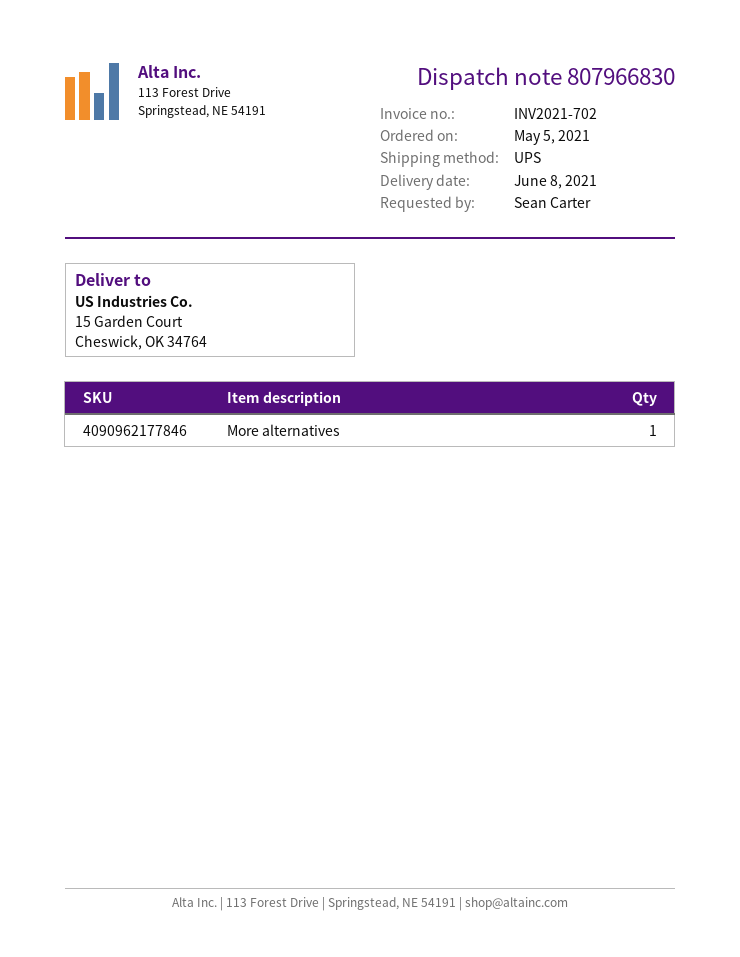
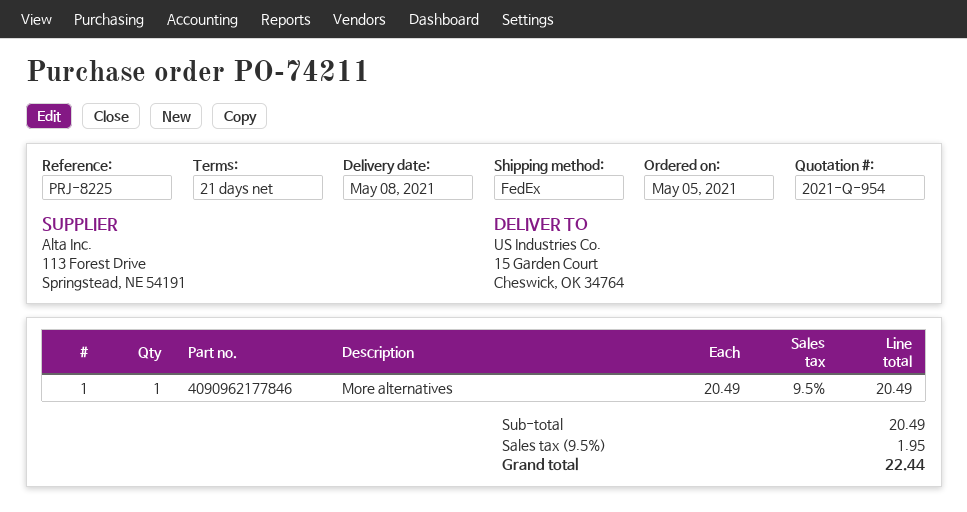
delivery date: 2021-06-08 -> 2021-05-08
shipping method: UPS -> FedEx

